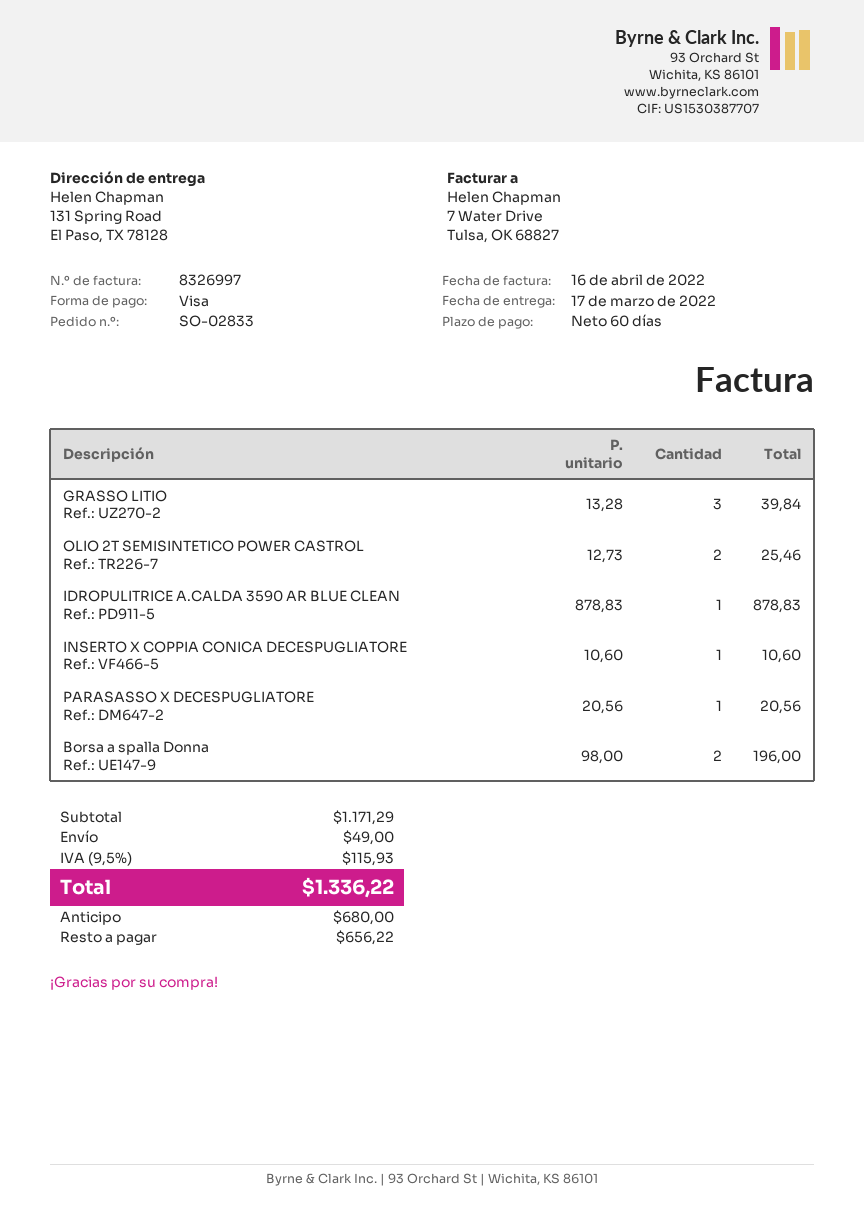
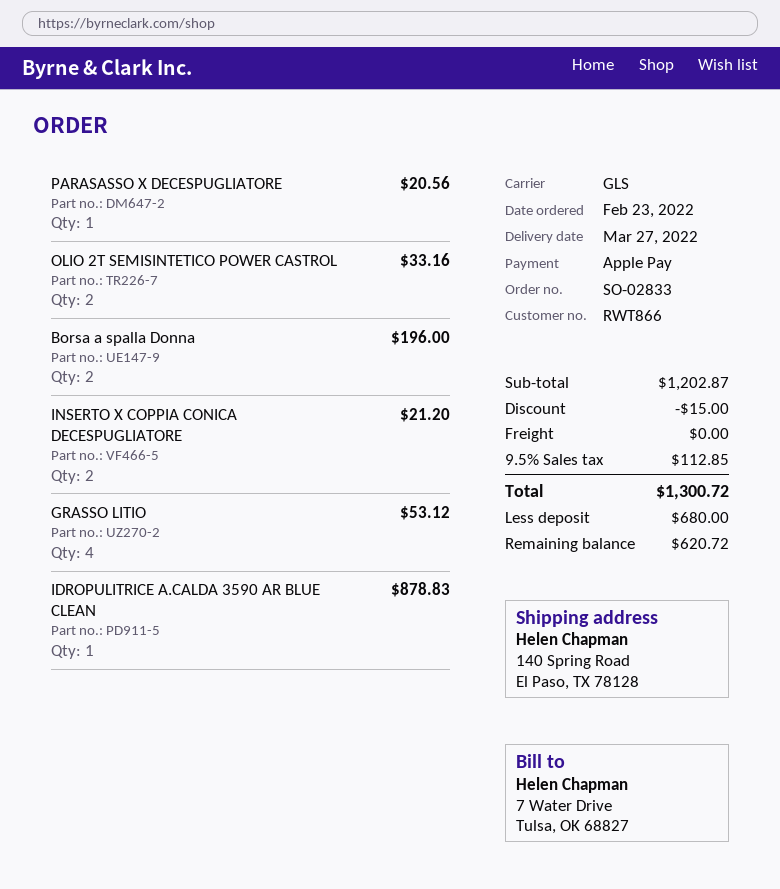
delivery date: 2022-03-17 -> 2022-03-27
payment method: Visa -> Apple Pay
ship to: 131 Spring Road, El Paso, TX 78128 -> 140 Spring Road, El Paso, TX 78128
GRASSO LITIO: 3 for 39.84 -> 4 for 53.12
OLIO 2T SEMISINTETICO POWER CASTROL: 2 for 25.46 -> 2 for 33.16
INSERTO X COPPIA CONICA DECESPUGLIATORE: 1 for 10.60 -> 2 for 21.20
subtotal: 1171.29 -> 1202.87
discount: none -> 15.00
shipping: 49.00 -> 0.00
tax: 9.5% = 115.93 -> 9.5% = 112.85
total: 1336.22 -> 1300.72
balance: 656.22 -> 620.72

